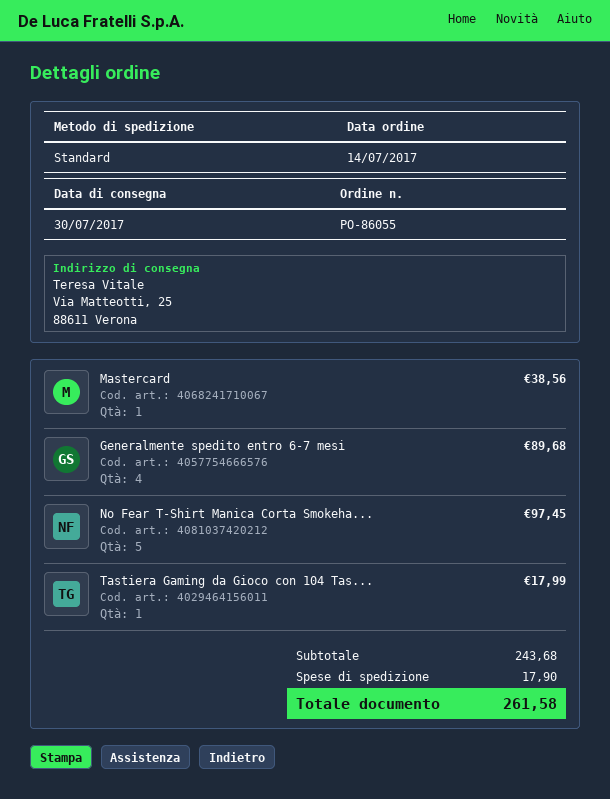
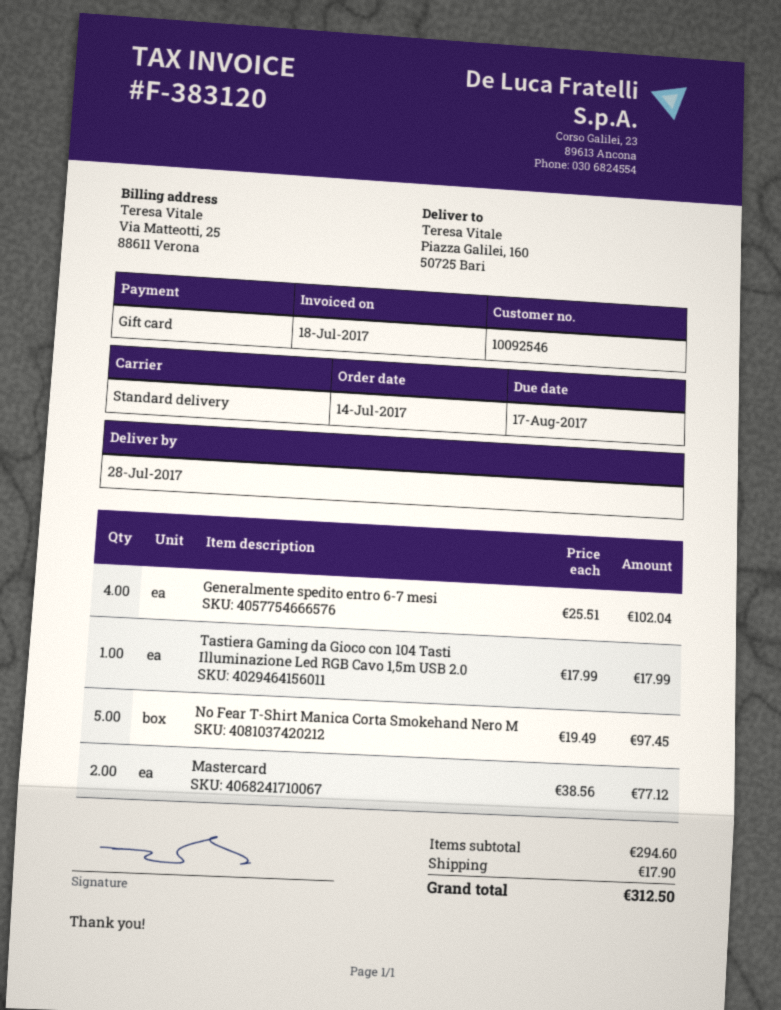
delivery date: 2017-07-30 -> 2017-07-28
ship to: Via Matteotti, 25, 88611 Verona -> Piazza Galilei, 160, 50725 Bari
Mastercard: 1 for 38.56 -> 2 for 77.12
Generalmente spedito entro 6-7 mesi: 4 for 89.68 -> 4 for 102.04
subtotal: 243.68 -> 294.60
total: 261.58 -> 312.50

